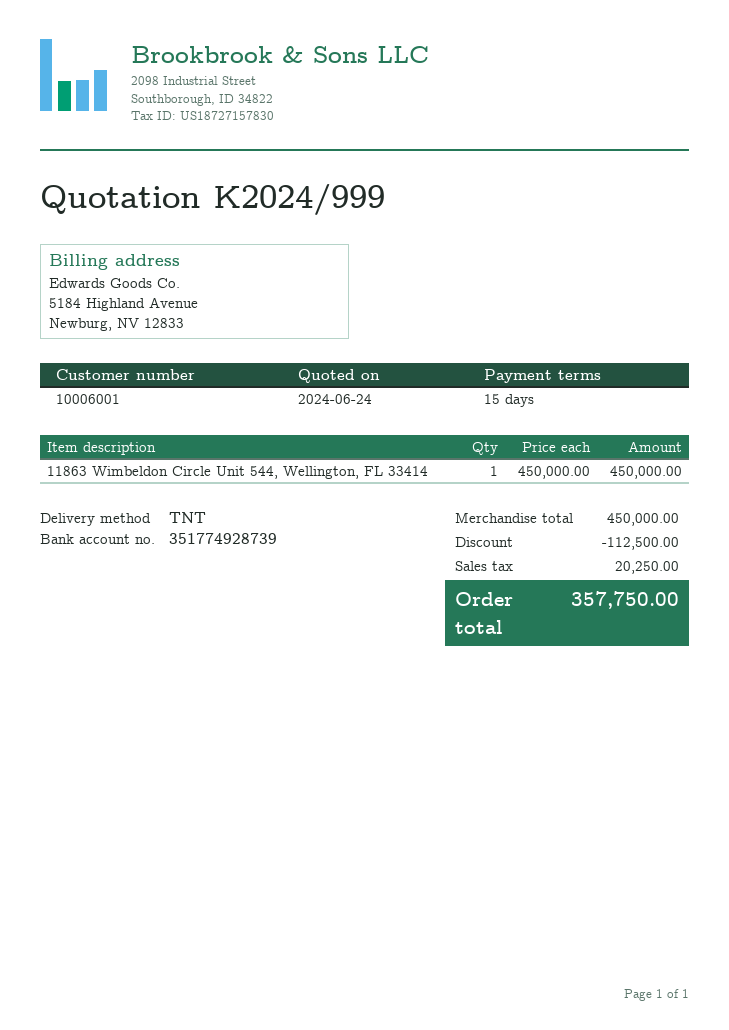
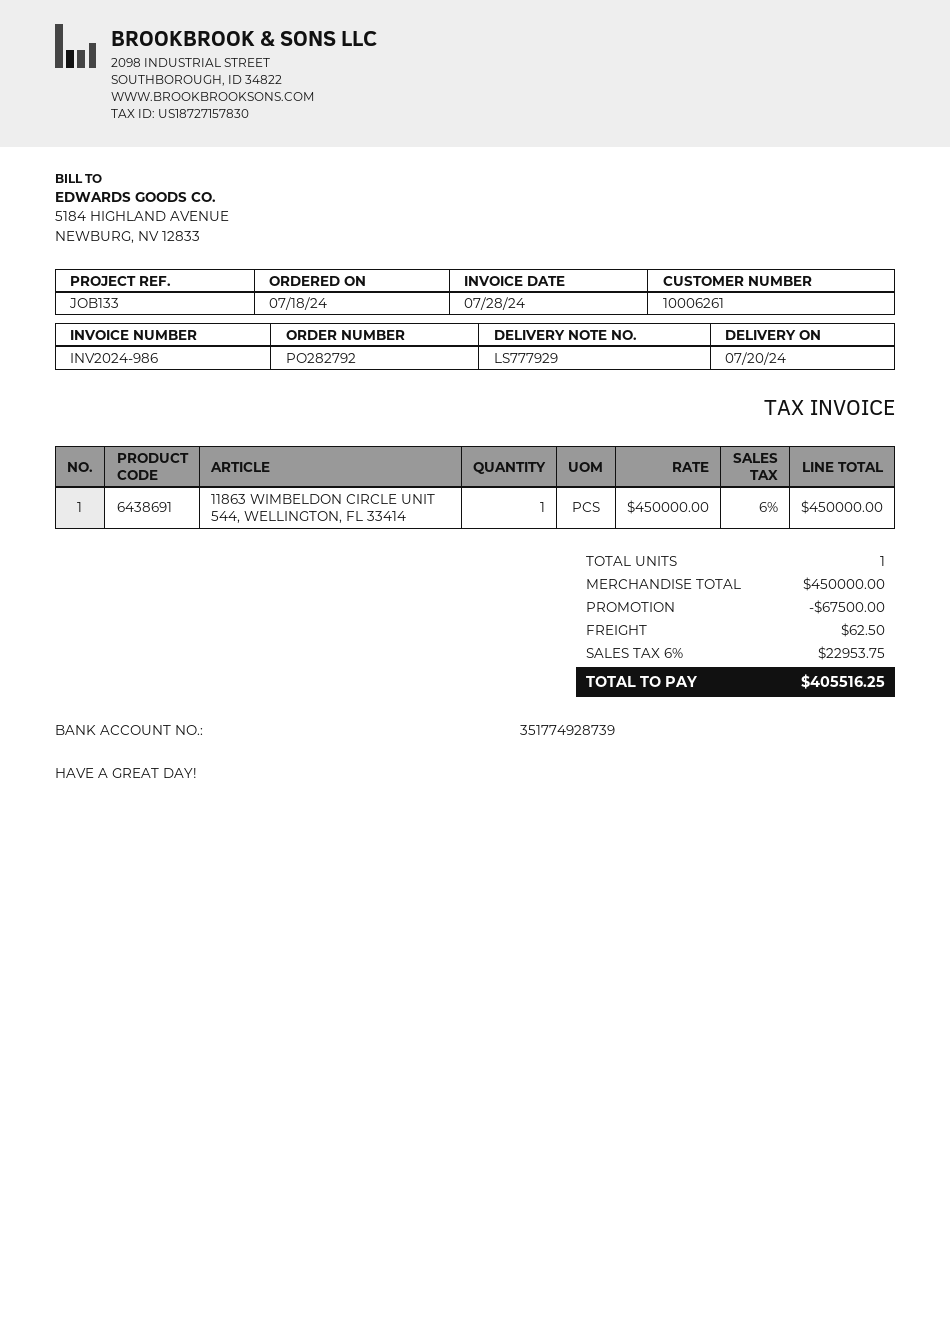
customer number: 10006001 -> 10006261
discount: 112500.00 -> 67500.00
shipping: none -> 62.50
tax: 20250.00 -> 22953.75
total: 357750.00 -> 405516.25

